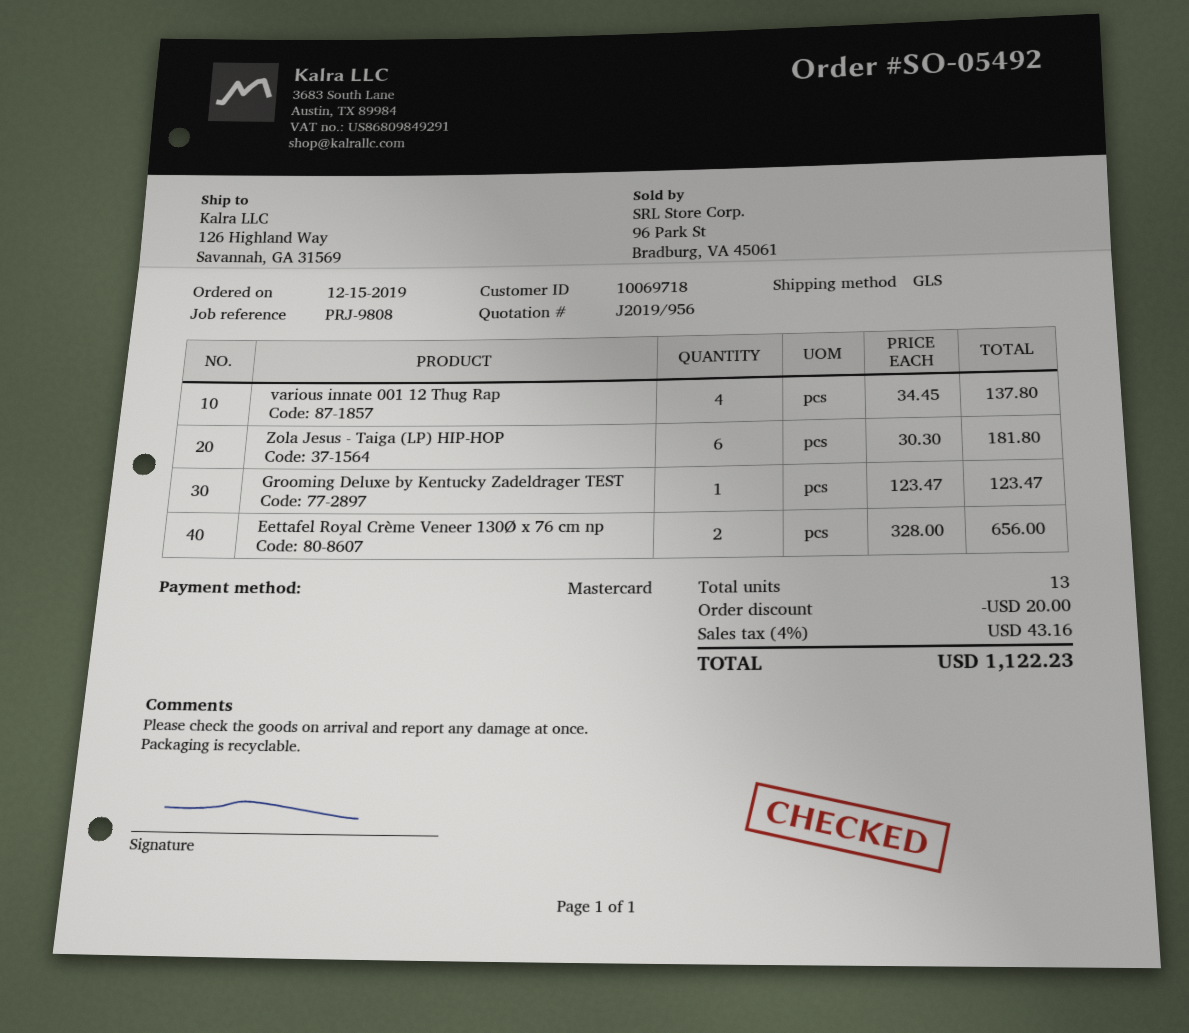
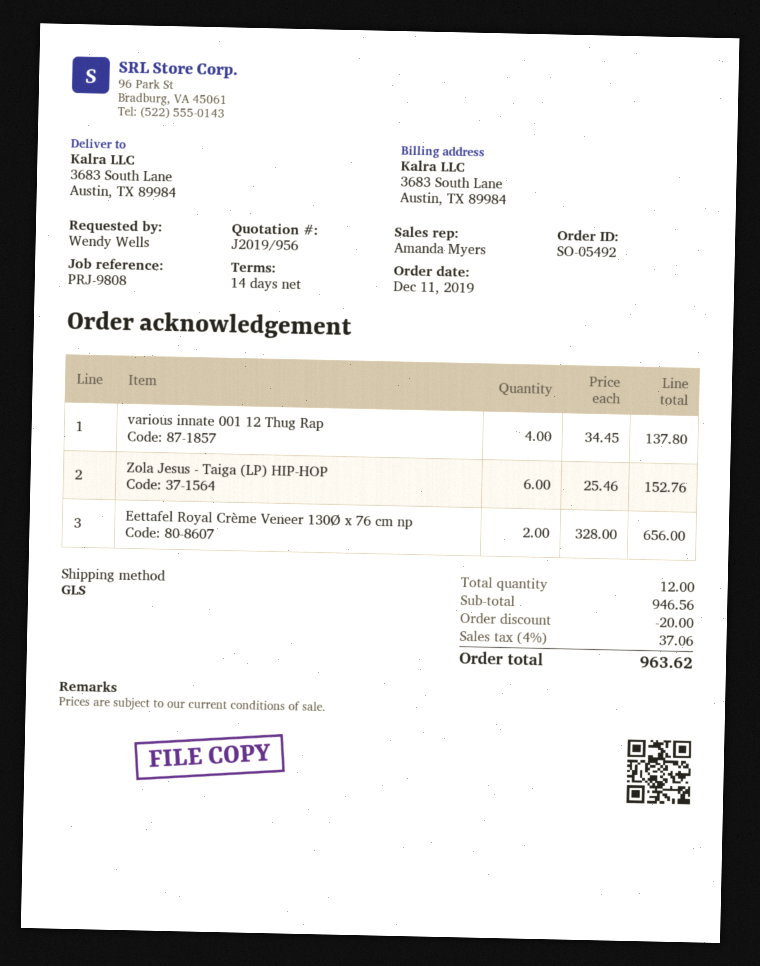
order date: 2019-12-15 -> 2019-12-11
ship to: 126 Highland Way, Savannah, GA 31569 -> 3683 South Lane, Austin, TX 89984
Zola Jesus - Taiga (LP) HIP-HOP: 6 x 30.30 = 181.80 -> 6 x 25.46 = 152.76
Grooming Deluxe by Kentucky Zadeldrager TEST: 1 x 123.47 = 123.47 -> none
total quantity: 13 -> 12
tax: 4% = 43.16 -> 4% = 37.06
total: 1122.23 -> 963.62

